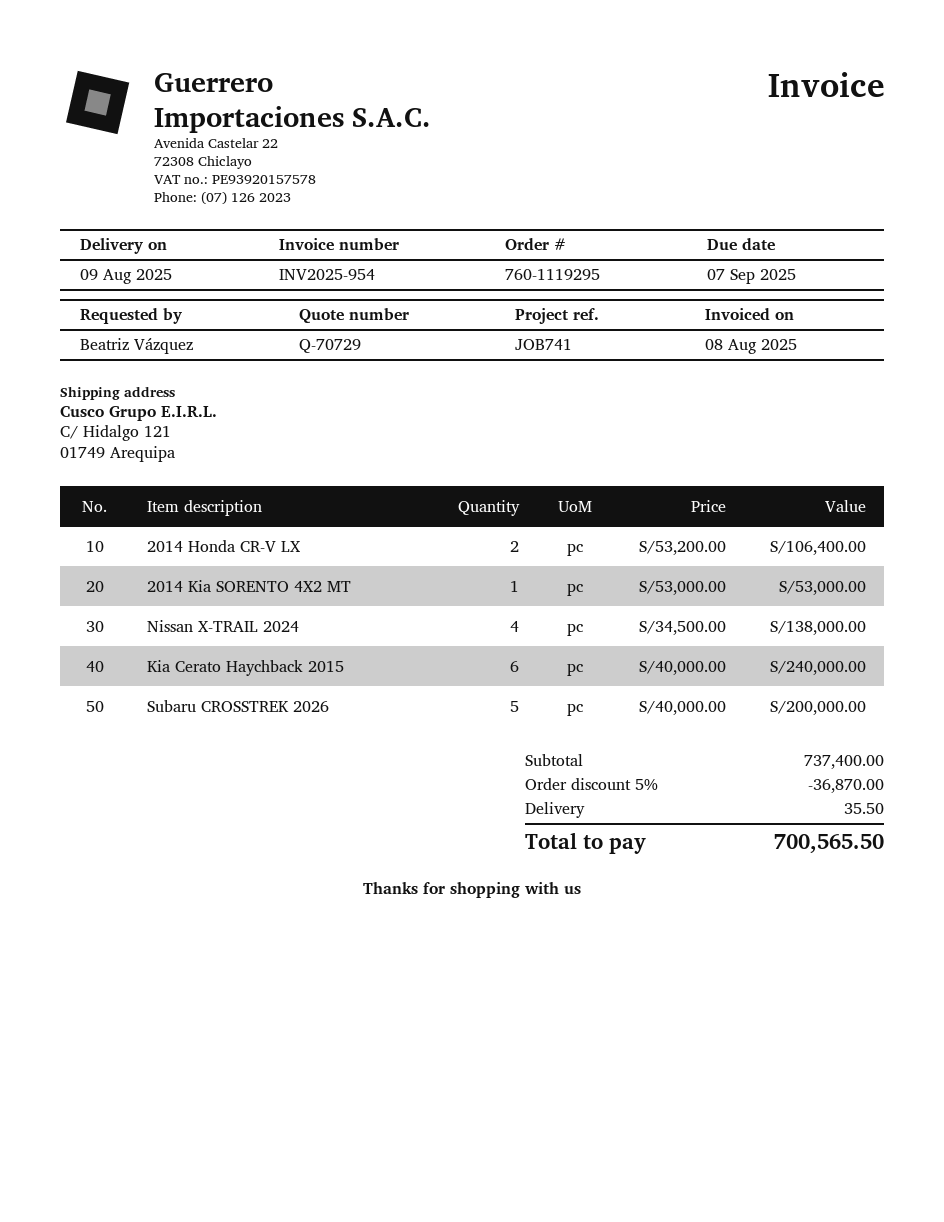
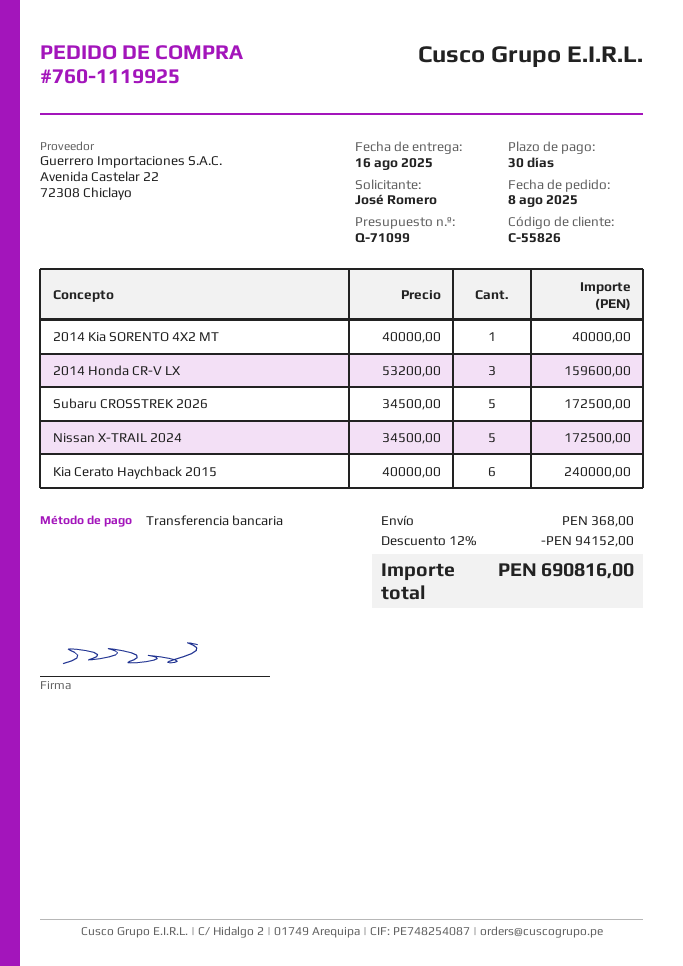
quote number: Q-70729 -> Q-71099
order number: 760-1119295 -> 760-1119925
delivery date: 2025-08-09 -> 2025-08-16
ordered by: Beatriz Vázquez -> José Romero
2014 Honda CR-V LX: 2 x 53200.00 = 106400.00 -> 3 x 53200.00 = 159600.00
2014 Kia SORENTO 4X2 MT: 1 x 53000.00 = 53000.00 -> 1 x 40000.00 = 40000.00
Nissan X-TRAIL 2024: 4 x 34500.00 = 138000.00 -> 5 x 34500.00 = 172500.00
Subaru CROSSTREK 2026: 5 x 40000.00 = 200000.00 -> 5 x 34500.00 = 172500.00
discount: 5% = 36870.00 -> 12% = 94152.00
shipping: 35.50 -> 368.00
total: 700565.50 -> 690816.00

